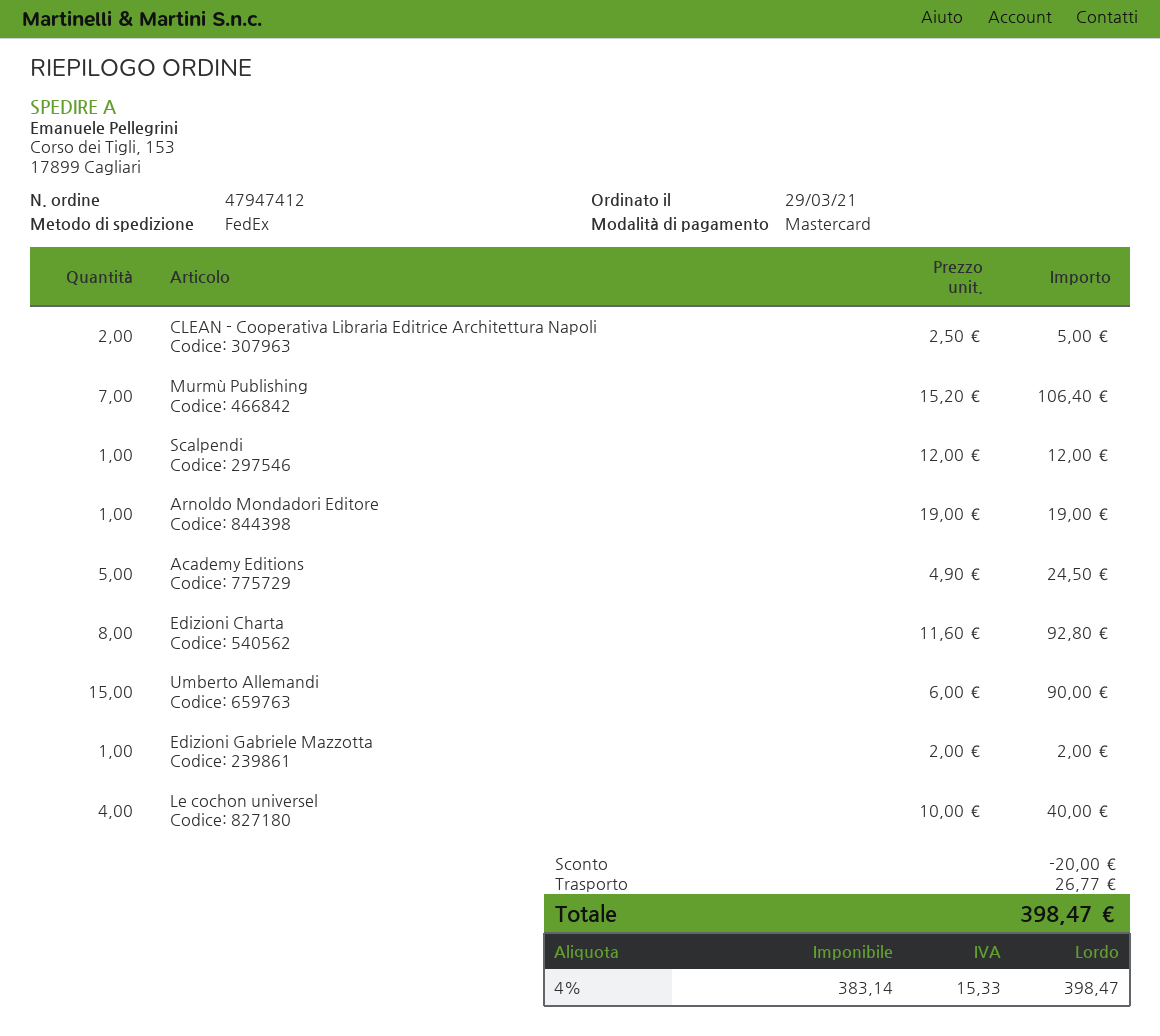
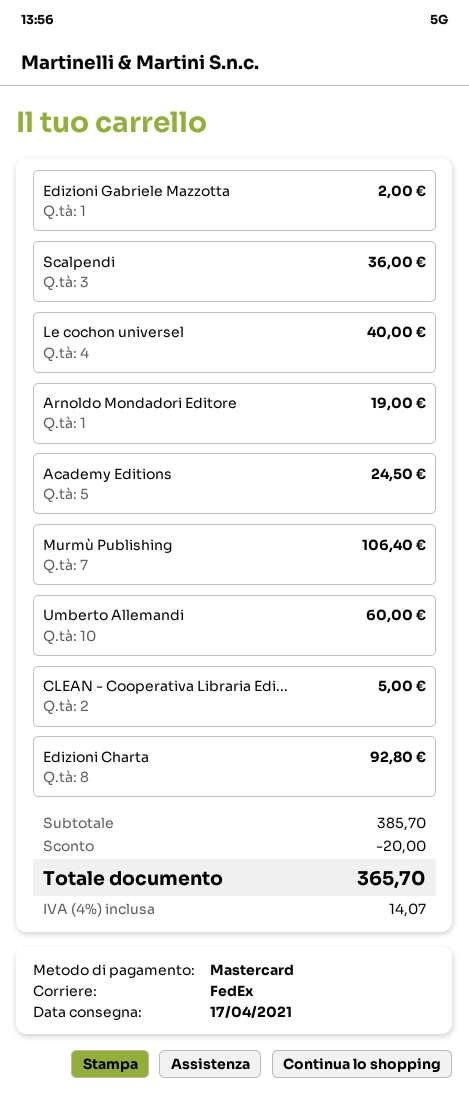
Scalpendi: 1 for 12.00 -> 3 for 36.00
Umberto Allemandi: 15 for 90.00 -> 10 for 60.00
shipping: 26.77 -> none
tax: 4% = 15.33 -> 4% = 14.07
total: 398.47 -> 365.70

